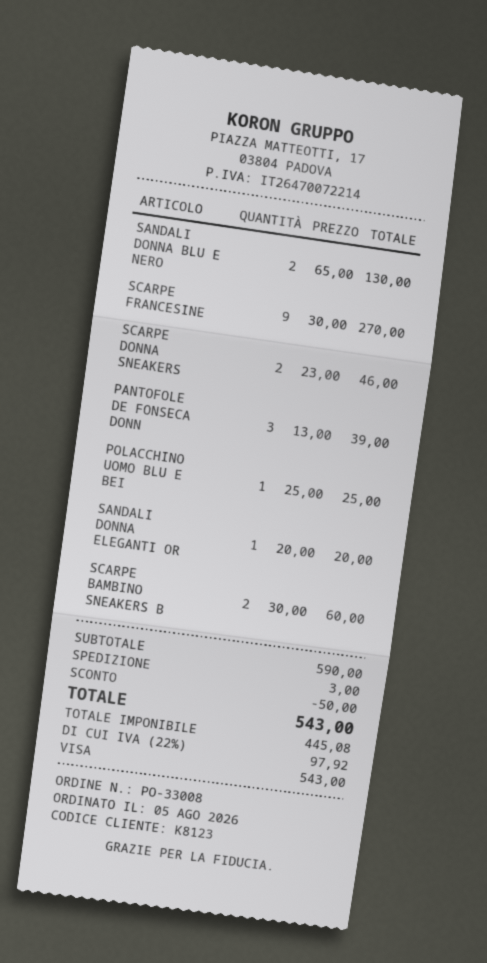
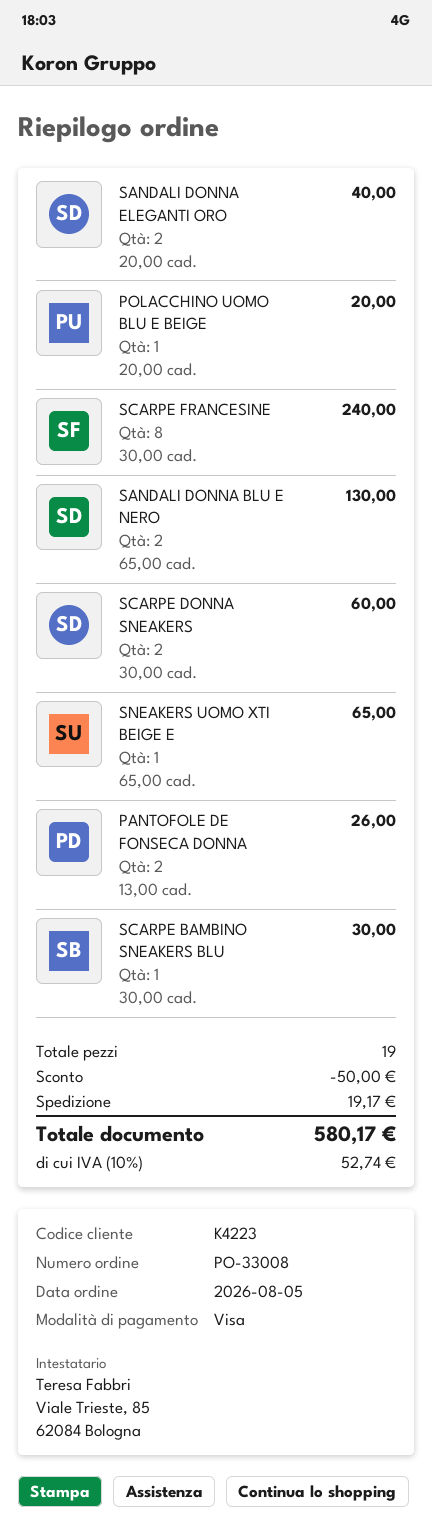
customer number: K8123 -> K4223
SCARPE FRANCESINE: 9 x 30.00 = 270.00 -> 8 x 30.00 = 240.00
SCARPE DONNA SNEAKERS: 2 x 23.00 = 46.00 -> 2 x 30.00 = 60.00
PANTOFOLE DE FONSECA DONN: 3 x 13.00 = 39.00 -> 2 x 13.00 = 26.00
POLACCHINO UOMO BLU E BEI: 1 x 25.00 = 25.00 -> 1 x 20.00 = 20.00
SANDALI DONNA ELEGANTI OR: 1 x 20.00 = 20.00 -> 2 x 20.00 = 40.00
SCARPE BAMBINO SNEAKERS B: 2 x 30.00 = 60.00 -> 1 x 30.00 = 30.00
SNEAKERS UOMO XTI BEIGE E: none -> 1 x 65.00 = 65.00
shipping: 3.00 -> 19.17
tax: 22% = 97.92 -> 10% = 52.74
total: 543.00 -> 580.17

